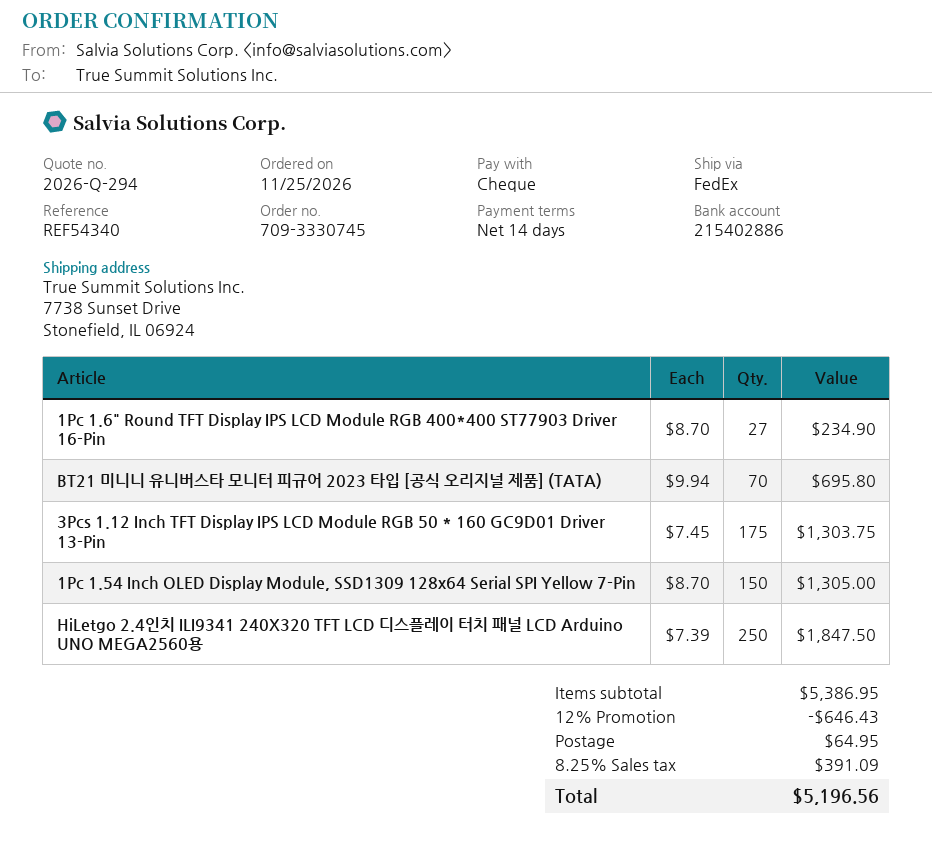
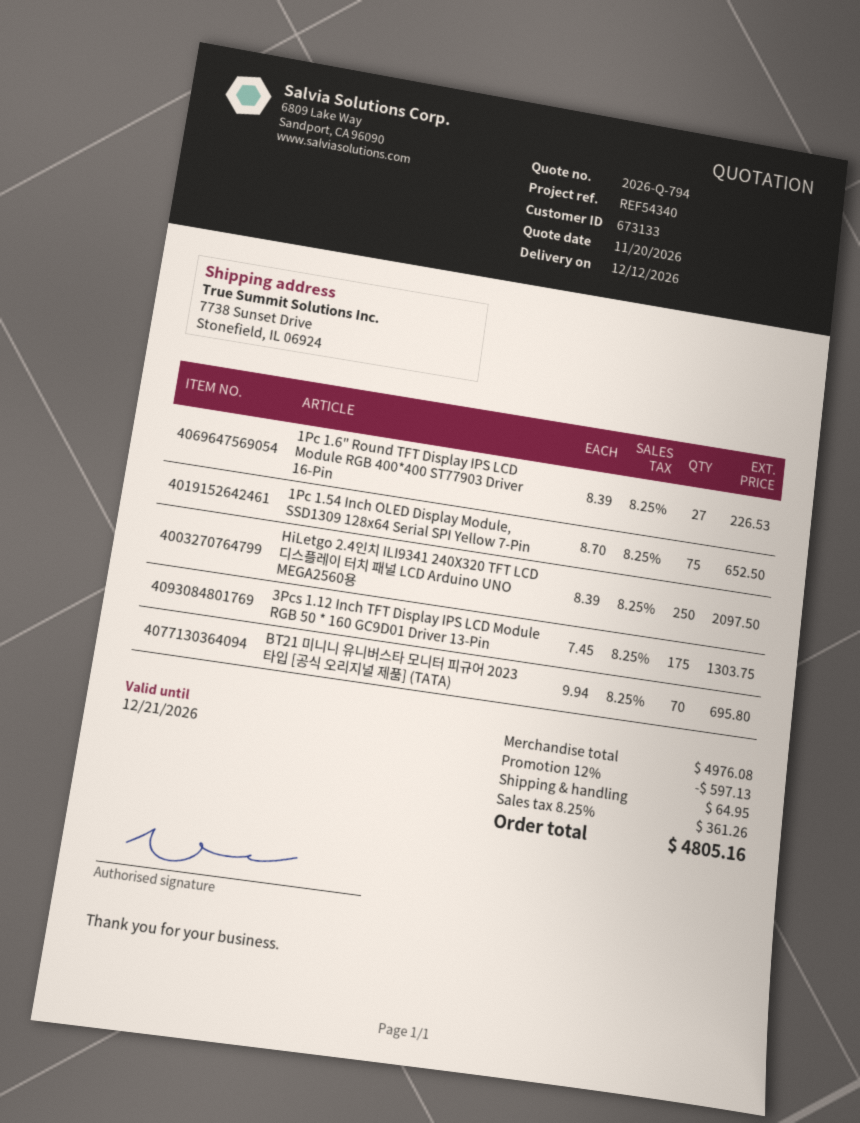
quote number: 2026-Q-294 -> 2026-Q-794
1Pc 1.6" Round TFT Display IPS LCD Module RGB 400*400 ST77903 Driver 16-Pin: 27 x 8.70 = 234.90 -> 27 x 8.39 = 226.53
1Pc 1.54 Inch OLED Display Module, SSD1309 128x64 Serial SPI Yellow 7-Pin: 150 x 8.70 = 1305.00 -> 75 x 8.70 = 652.50
HiLetgo 2.4인치 ILI9341 240X320 TFT LCD 디스플레이 터치 패널 LCD Arduino UNO MEGA2560용: 250 x 7.39 = 1847.50 -> 250 x 8.39 = 2097.50
subtotal: 5386.95 -> 4976.08
discount: 12% = 646.43 -> 12% = 597.13
tax: 8.25% = 391.09 -> 8.25% = 361.26
total: 5196.56 -> 4805.16

